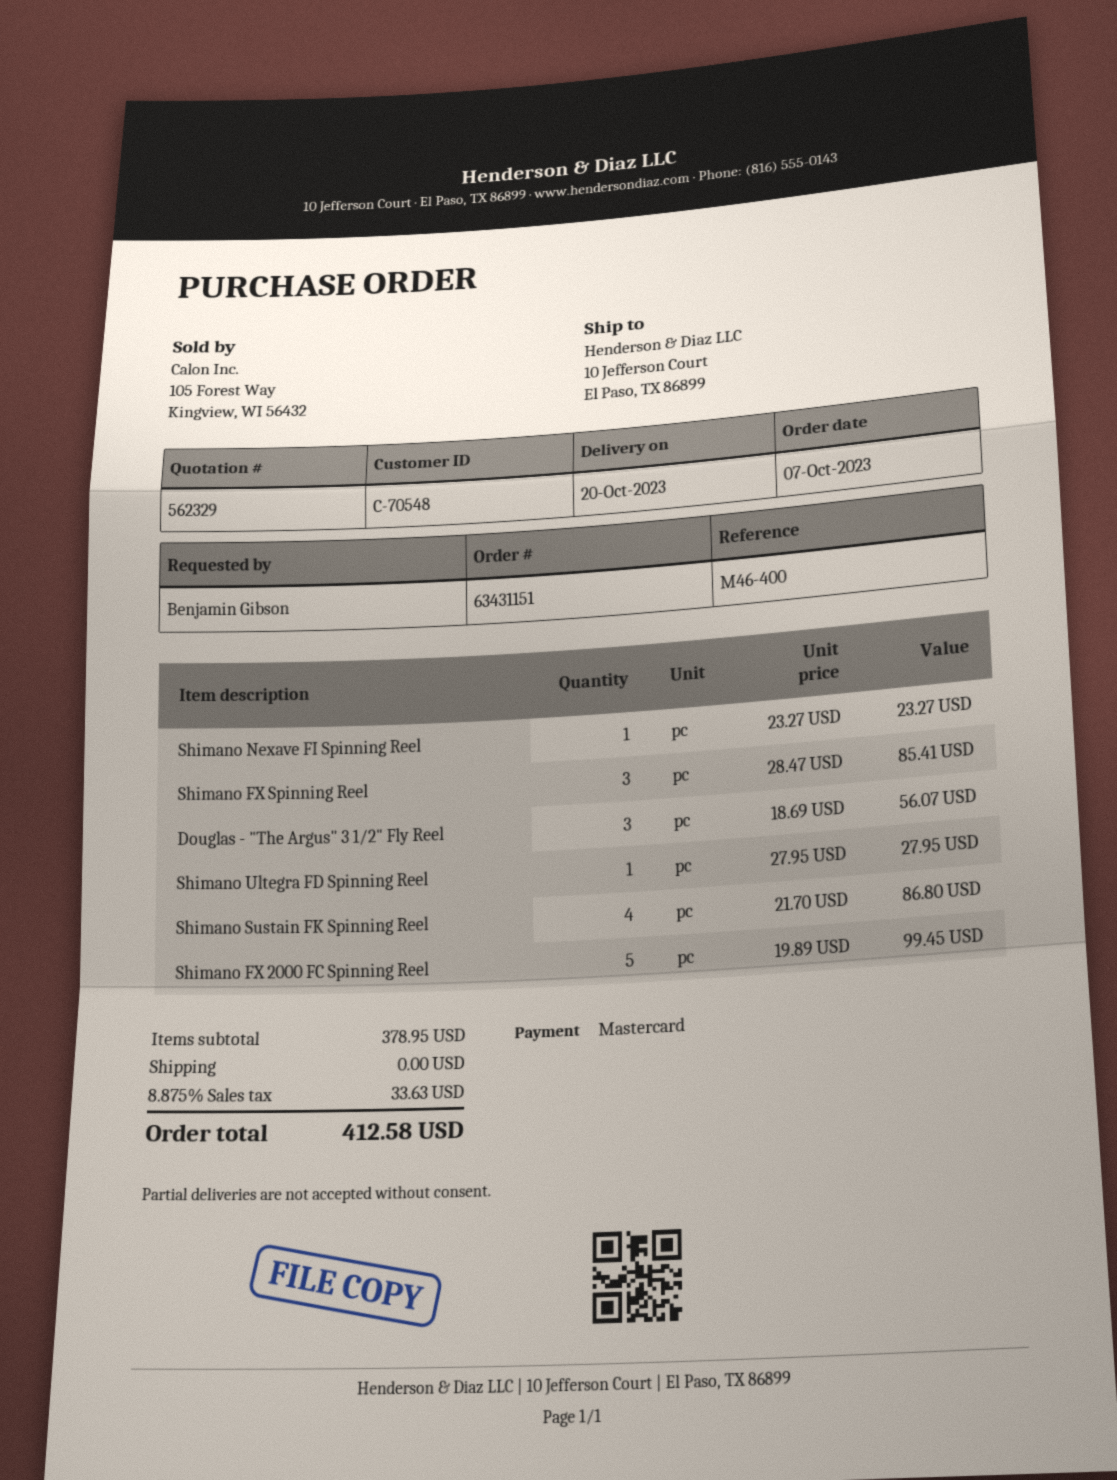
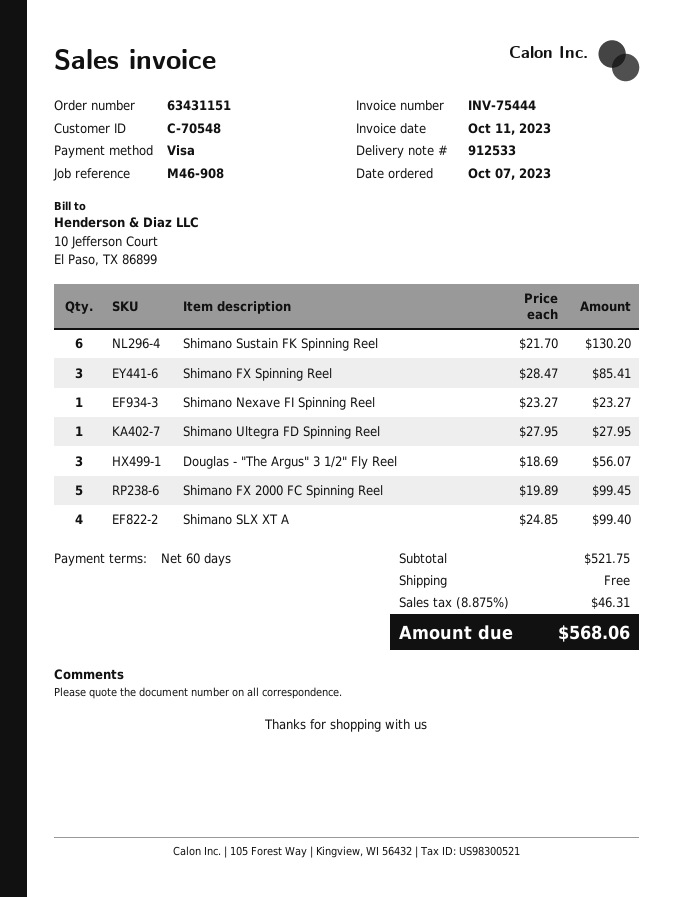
reference: M46-400 -> M46-908
payment method: Mastercard -> Visa
Shimano Sustain FK Spinning Reel: 4 x 21.70 = 86.80 -> 6 x 21.70 = 130.20
Shimano SLX XT A: none -> 4 x 24.85 = 99.40
subtotal: 378.95 -> 521.75
tax: 8.875% = 33.63 -> 8.875% = 46.31
total: 412.58 -> 568.06

